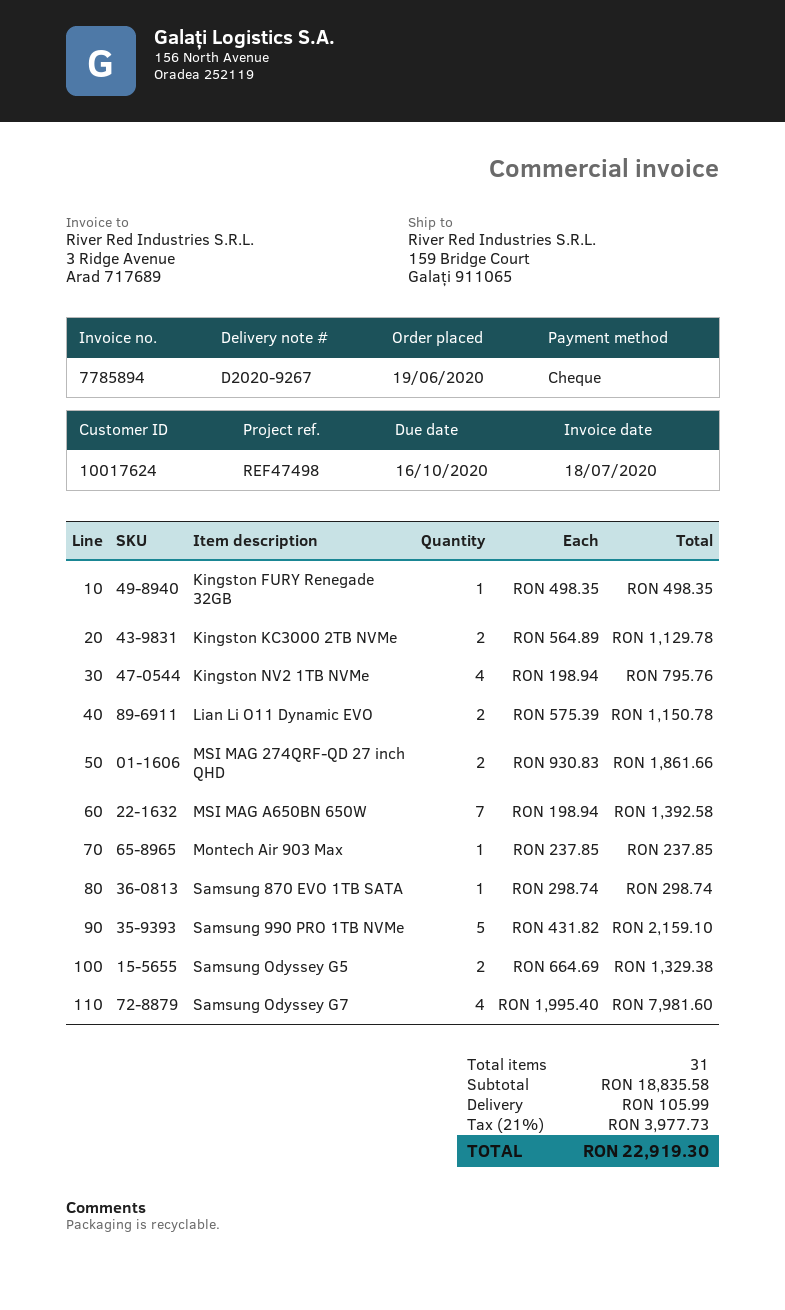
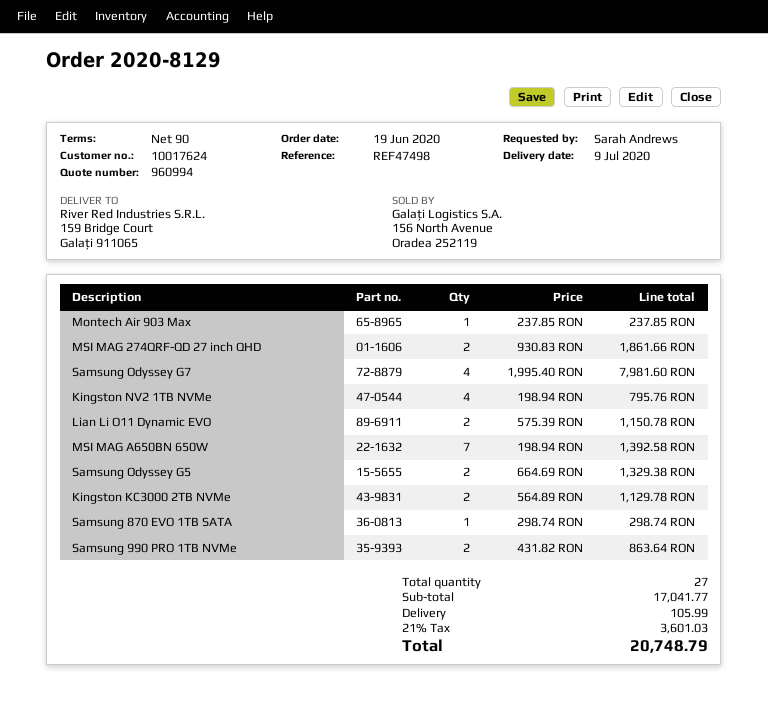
Kingston FURY Renegade 32GB: 1 x 498.35 = 498.35 -> none
Samsung 990 PRO 1TB NVMe: 5 x 431.82 = 2159.10 -> 2 x 431.82 = 863.64
total quantity: 31 -> 27
subtotal: 18835.58 -> 17041.77
tax: 21% = 3977.73 -> 21% = 3601.03
total: 22919.30 -> 20748.79

